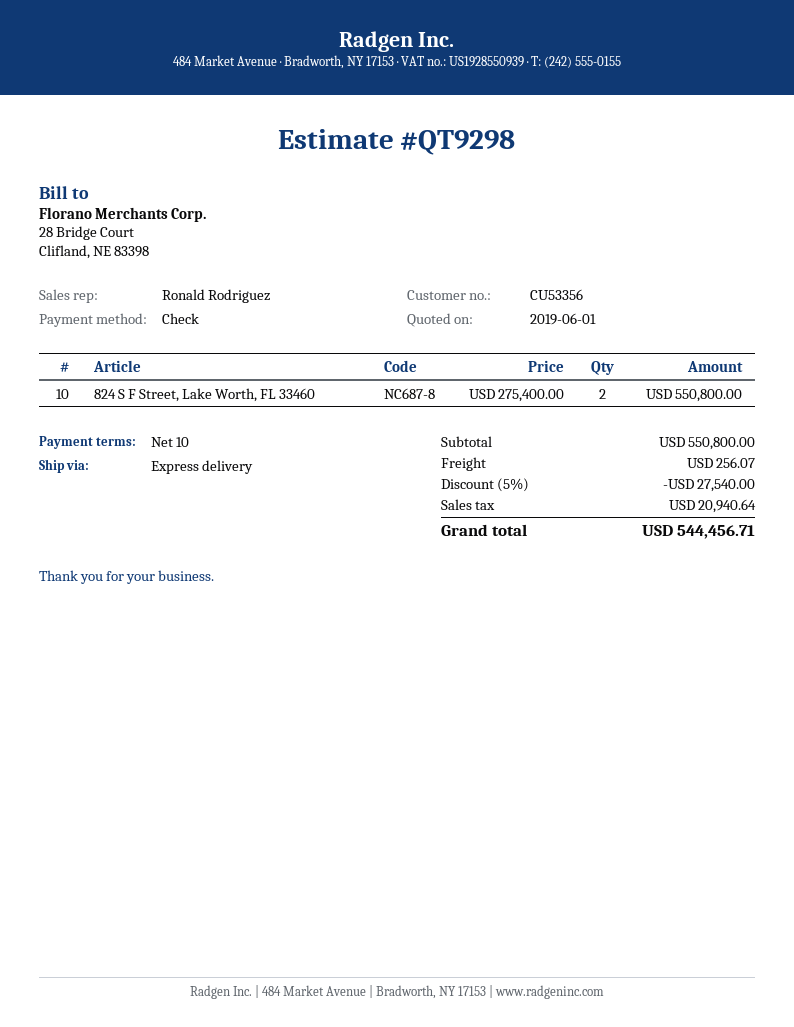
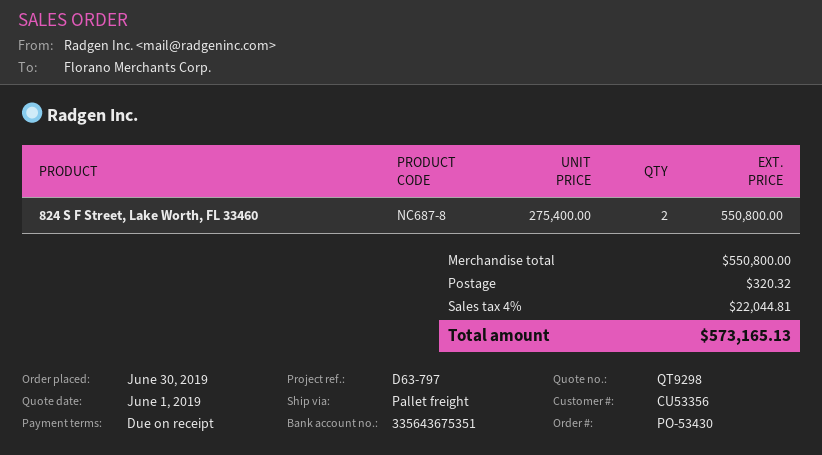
payment terms: 10 days -> on receipt
shipping method: express -> pallet freight
discount: 5% = 27540.00 -> none
shipping: 256.07 -> 320.32
tax: 20940.64 -> 22044.81
total: 544456.71 -> 573165.13

